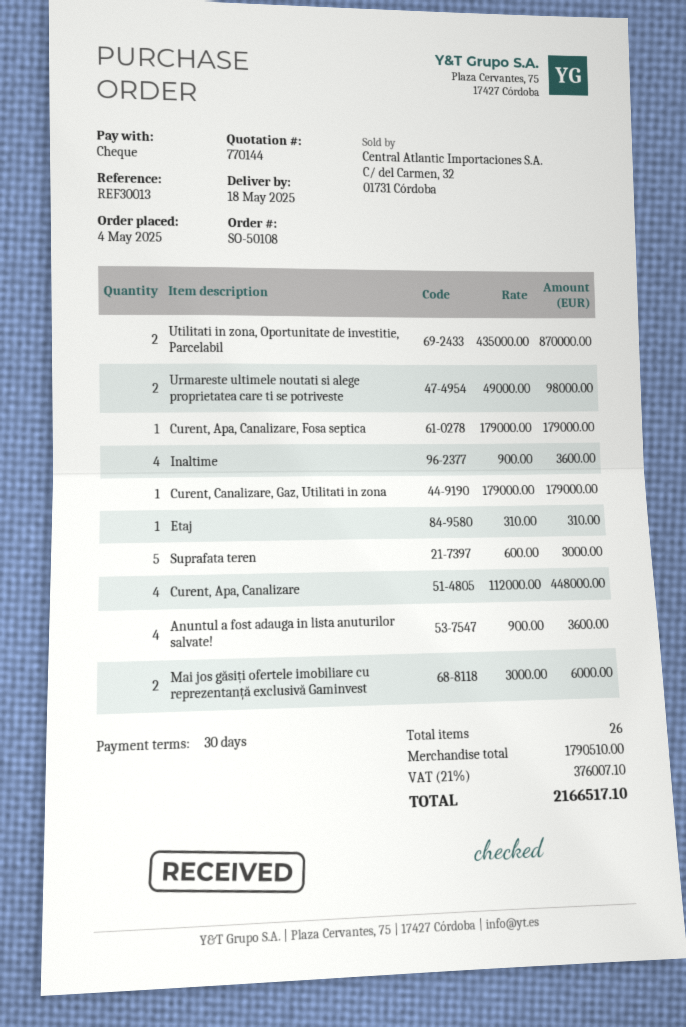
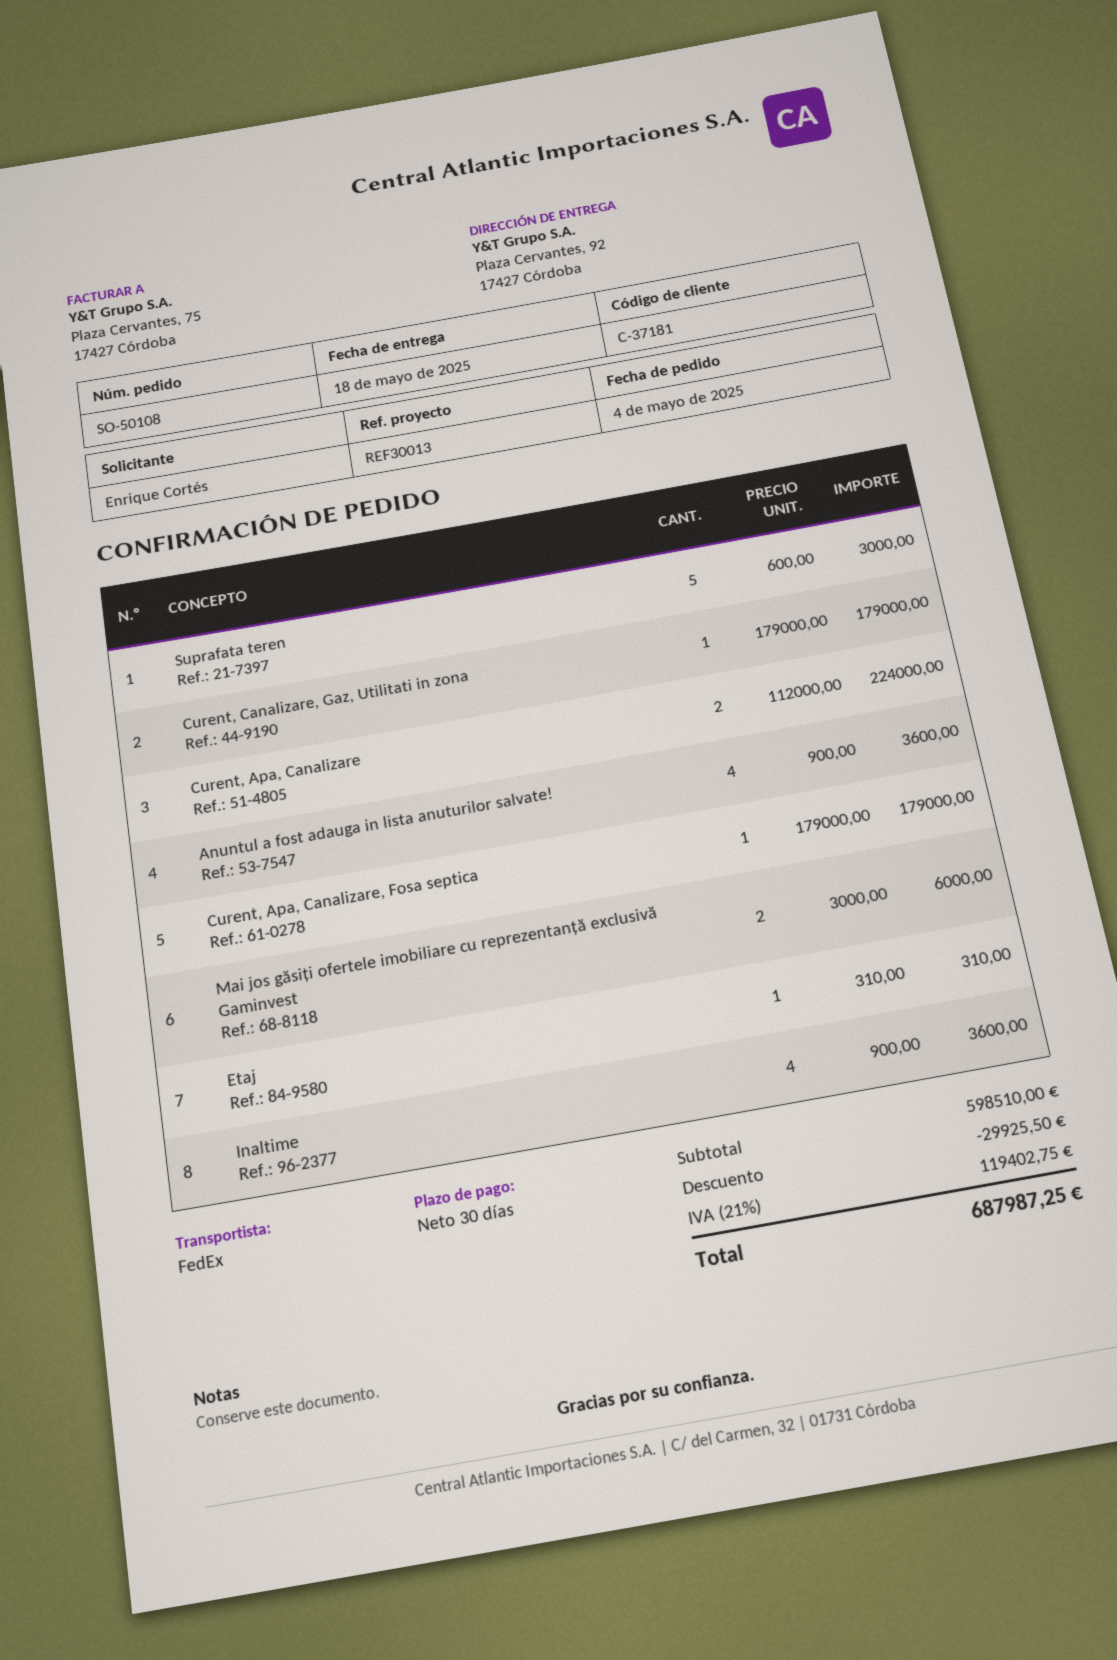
Utilitati in zona, Oportunitate de investitie, Parcelabil: 2 x 435000.00 = 870000.00 -> none
Urmareste ultimele noutati si alege proprietatea care ti se potriveste: 2 x 49000.00 = 98000.00 -> none
Curent, Apa, Canalizare: 4 x 112000.00 = 448000.00 -> 2 x 112000.00 = 224000.00
subtotal: 1790510.00 -> 598510.00
discount: none -> 29925.50
tax: 21% = 376007.10 -> 21% = 119402.75
total: 2166517.10 -> 687987.25

